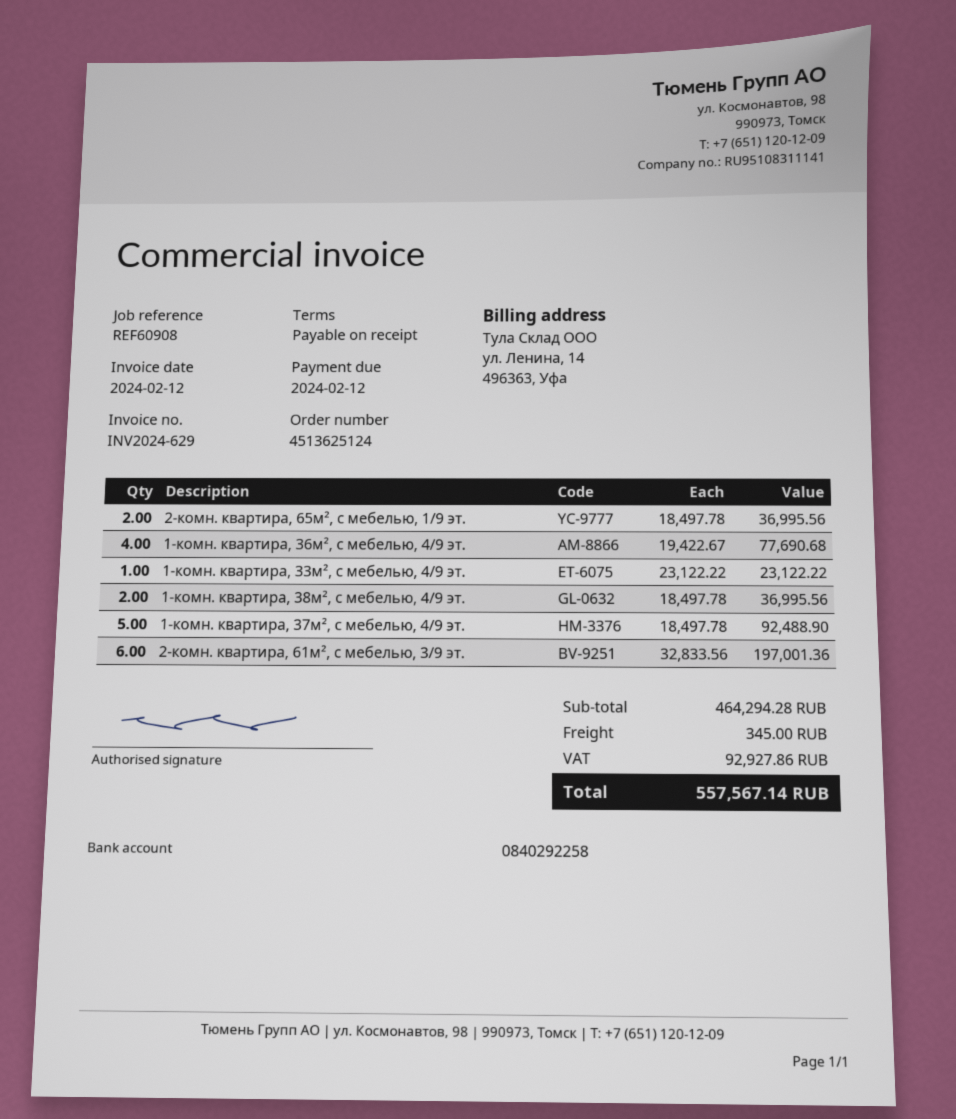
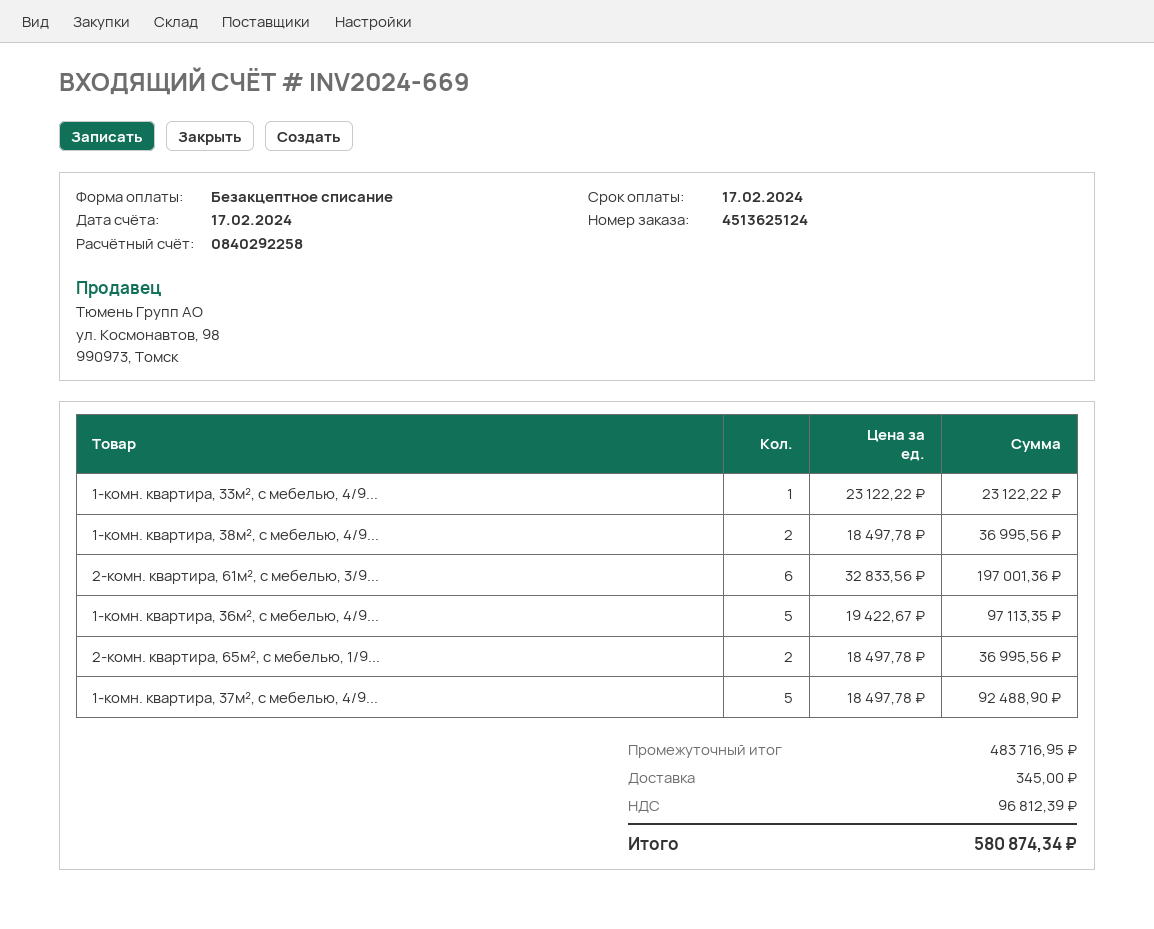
invoice number: INV2024-629 -> INV2024-669
invoice date: 2024-02-12 -> 2024-02-17
due date: 2024-02-12 -> 2024-02-17
1-комн. квартира, 36м², с мебелью, 4/9 эт.: 4 x 19422.67 = 77690.68 -> 5 x 19422.67 = 97113.35
subtotal: 464294.28 -> 483716.95
tax: 92927.86 -> 96812.39
total: 557567.14 -> 580874.34

